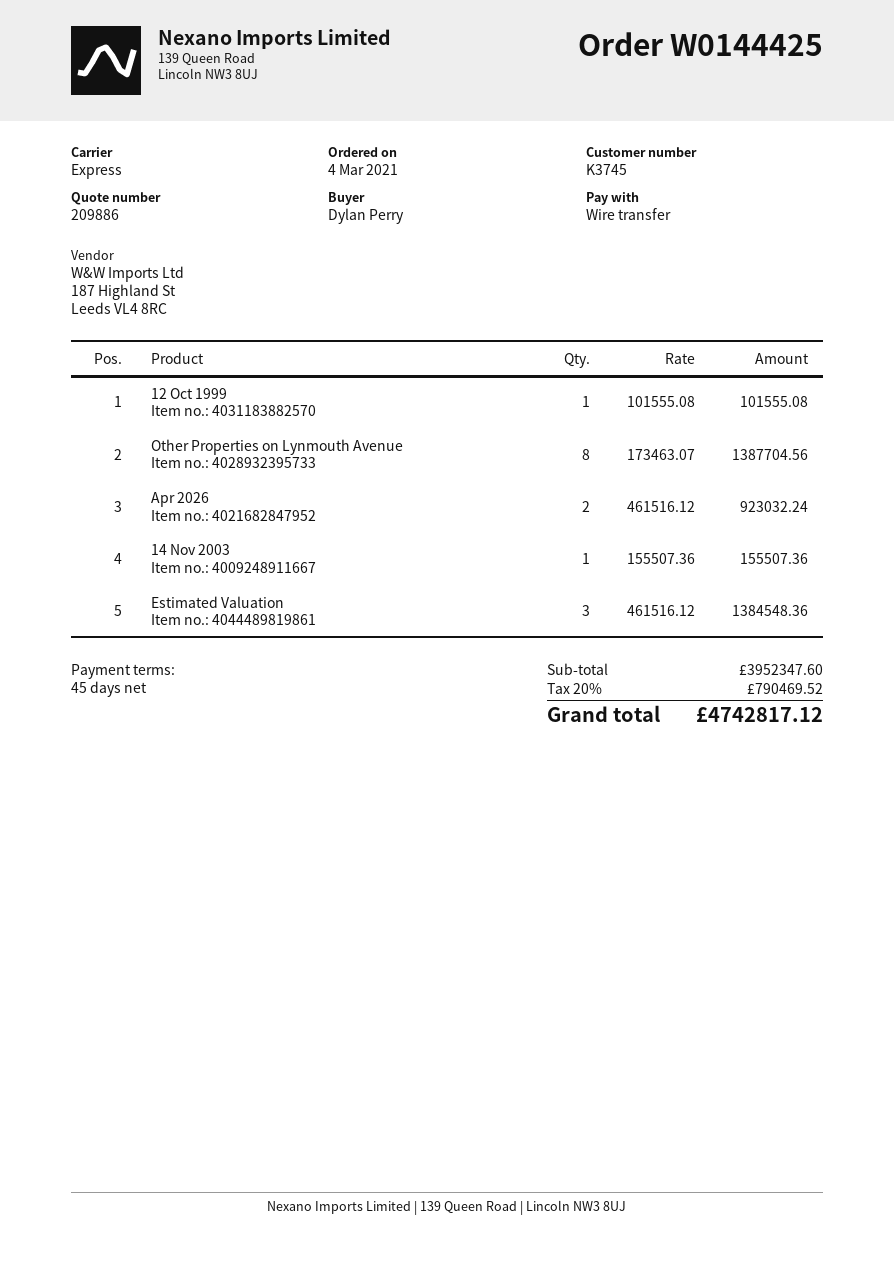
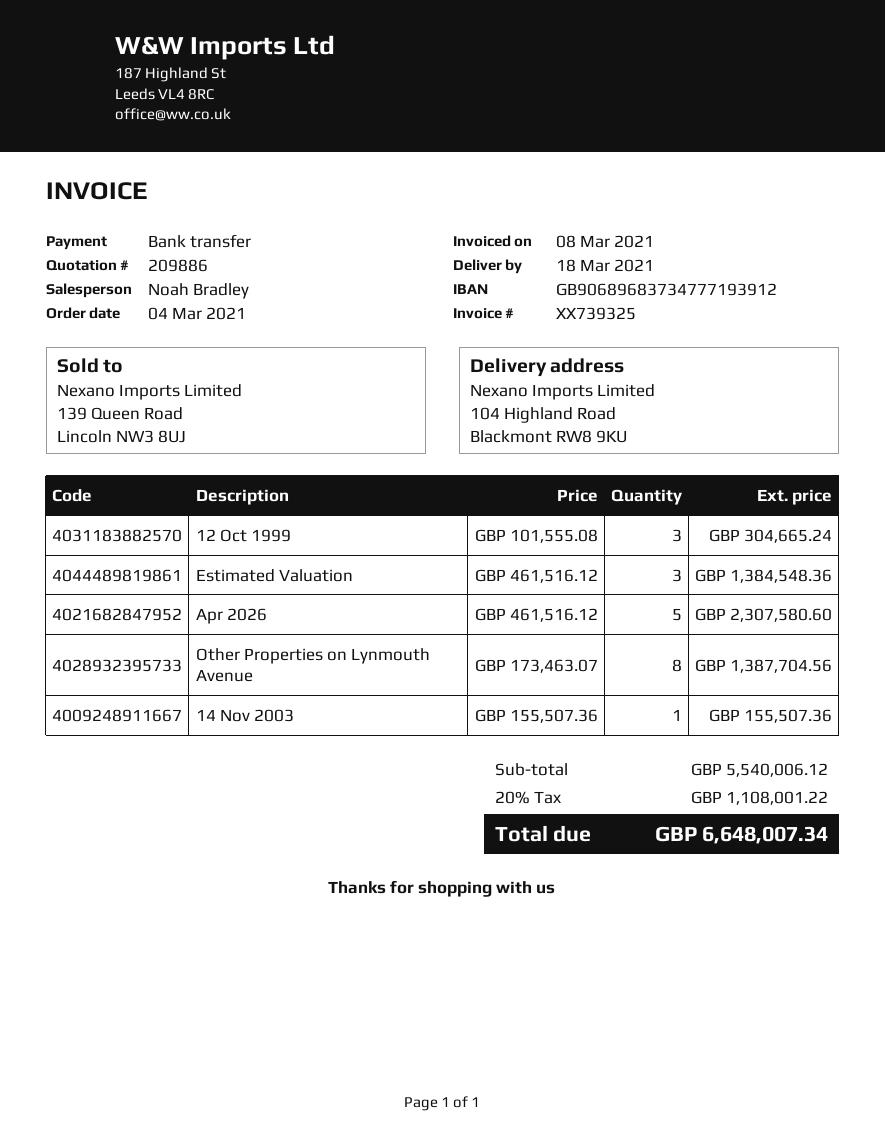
12 Oct 1999: 1 x 101555.08 = 101555.08 -> 3 x 101555.08 = 304665.24
Apr 2026: 2 x 461516.12 = 923032.24 -> 5 x 461516.12 = 2307580.60
subtotal: 3952347.60 -> 5540006.12
tax: 20% = 790469.52 -> 20% = 1108001.22
total: 4742817.12 -> 6648007.34

